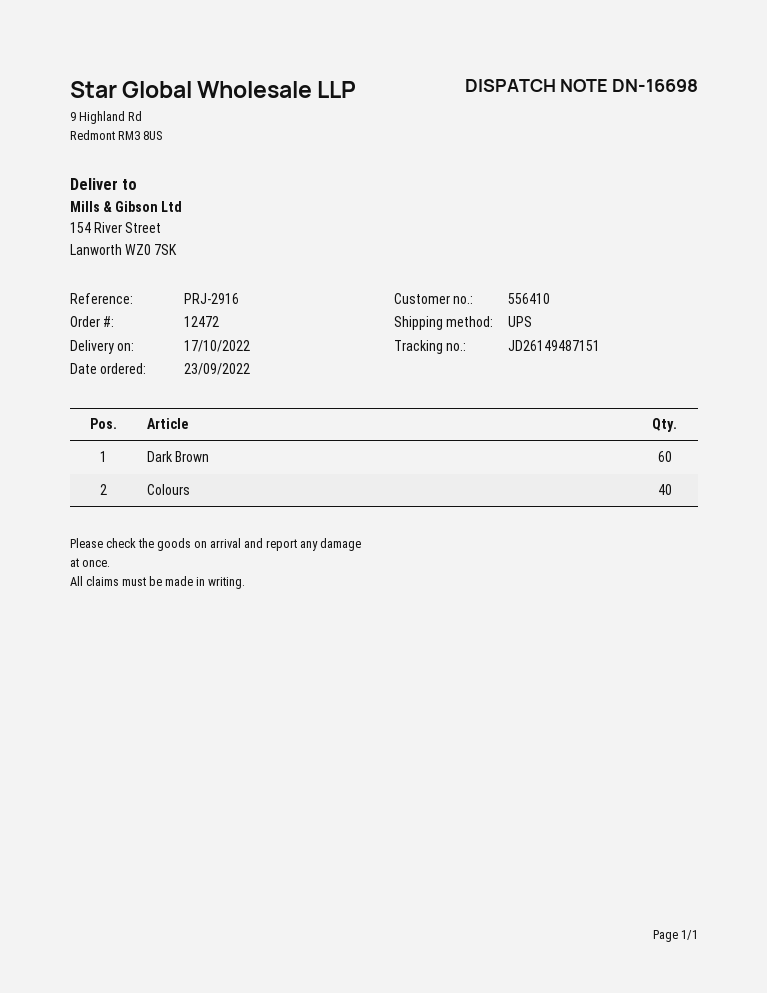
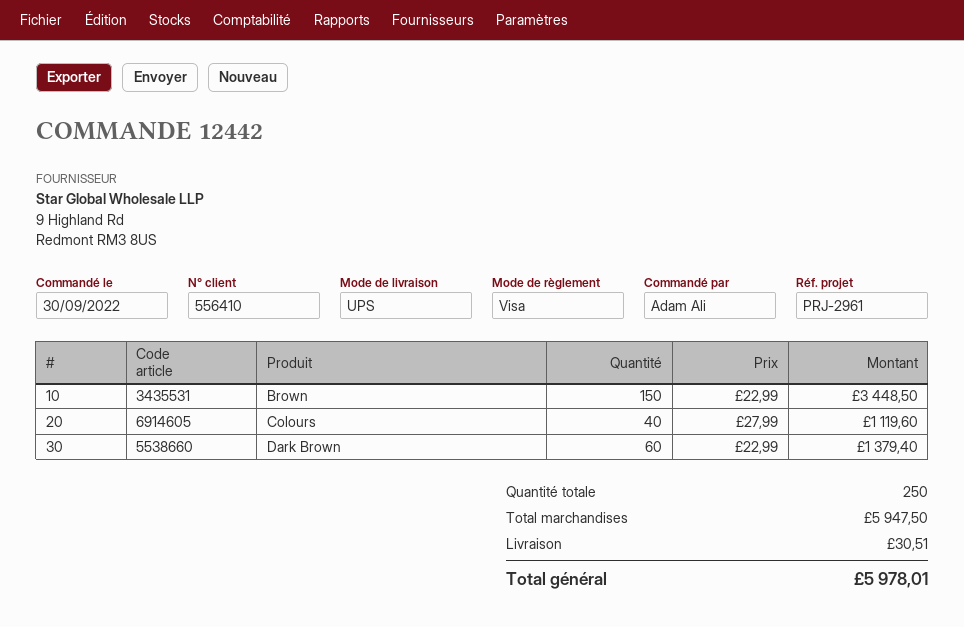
order number: 12472 -> 12442
order date: 2022-09-23 -> 2022-09-30
reference: PRJ-2916 -> PRJ-2961
Brown: none -> 150

